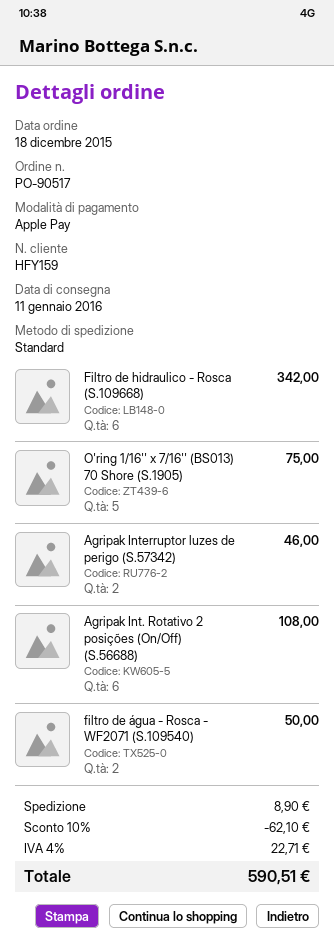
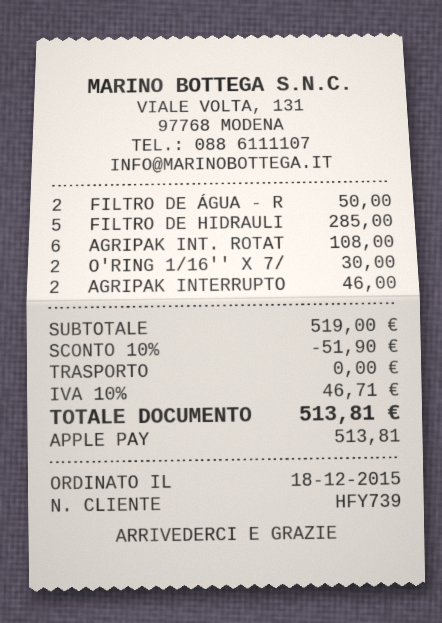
customer number: HFY159 -> HFY739
Filtro de hidraulico - Rosca (S.109668): 6 for 342.00 -> 5 for 285.00
O'ring 1/16'' x 7/16'' (BS013) 70 Shore (S.1905): 5 for 75.00 -> 2 for 30.00
discount: 10% = 62.10 -> 10% = 51.90
shipping: 8.90 -> 0.00
tax: 4% = 22.71 -> 10% = 46.71
total: 590.51 -> 513.81

